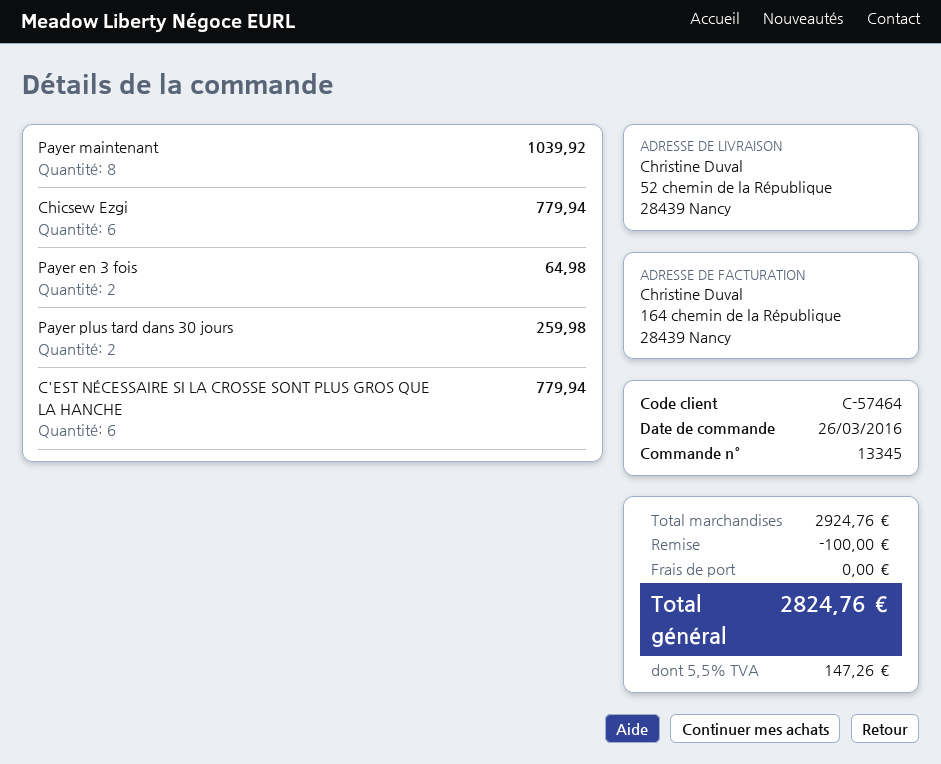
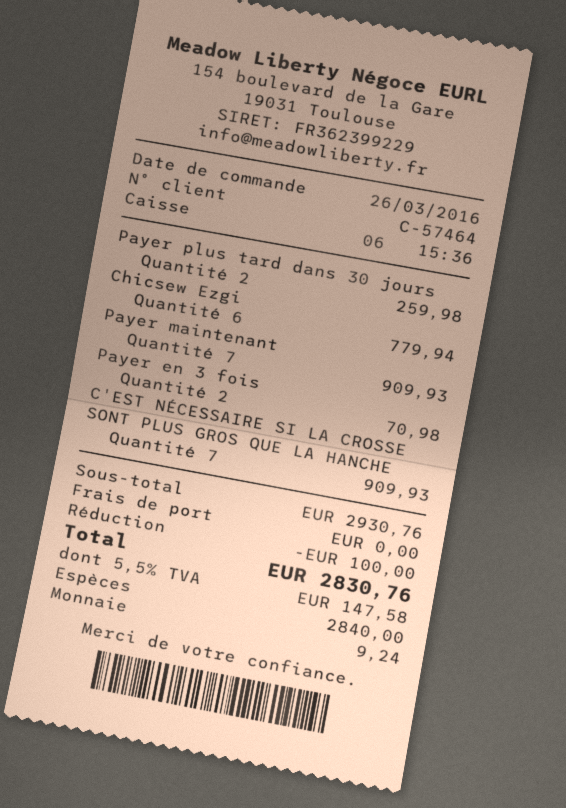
Payer maintenant: 8 for 1039.92 -> 7 for 909.93
Payer en 3 fois: 2 for 64.98 -> 2 for 70.98
C'EST NÉCESSAIRE SI LA CROSSE SONT PLUS GROS QUE LA HANCHE: 6 for 779.94 -> 7 for 909.93
subtotal: 2924.76 -> 2930.76
tax: 5.5% = 147.26 -> 5.5% = 147.58
total: 2824.76 -> 2830.76

